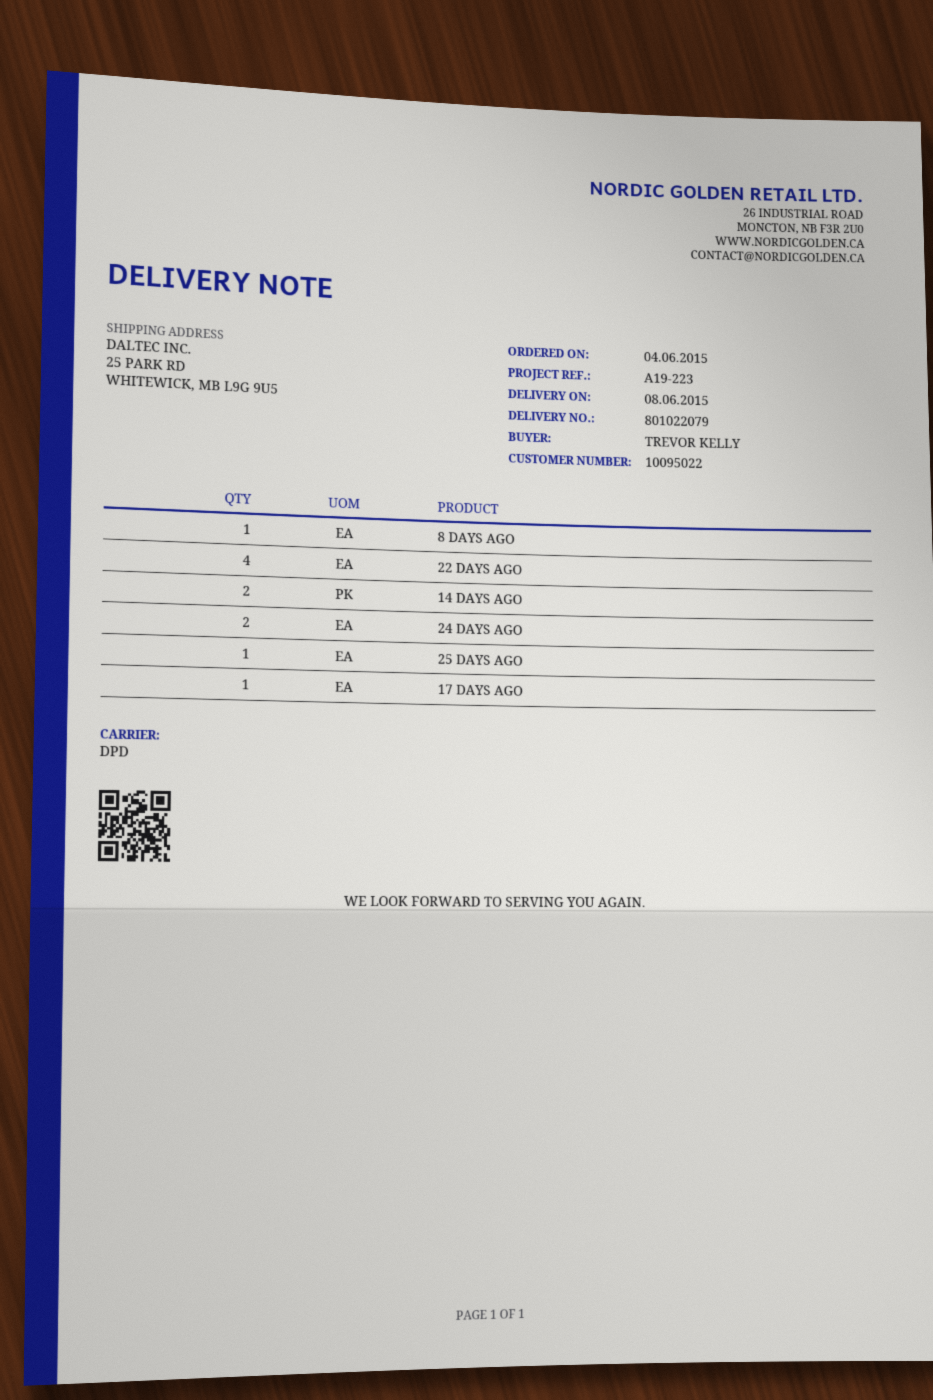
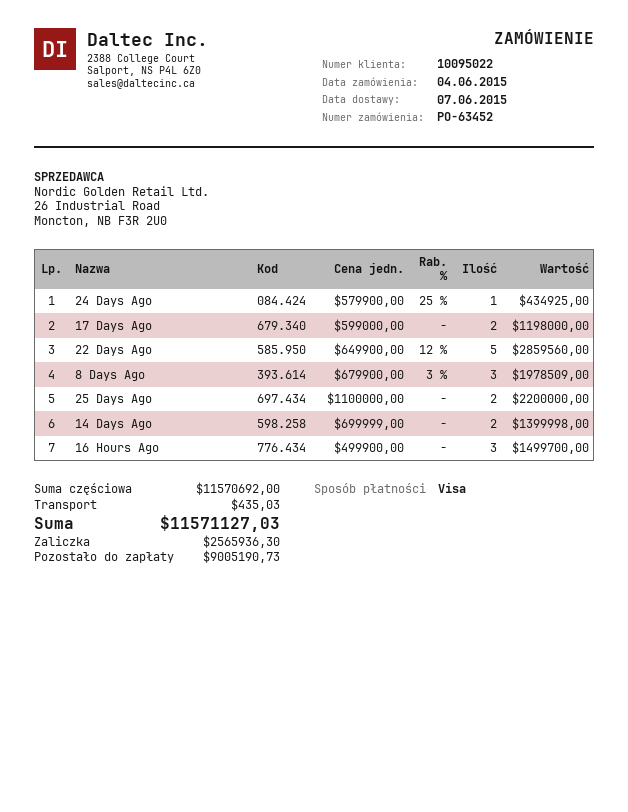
delivery date: 2015-06-08 -> 2015-06-07
8 DAYS AGO: 1 -> 3
22 DAYS AGO: 4 -> 5
24 DAYS AGO: 2 -> 1
25 DAYS AGO: 1 -> 2
17 DAYS AGO: 1 -> 2
16 Hours Ago: none -> 3

